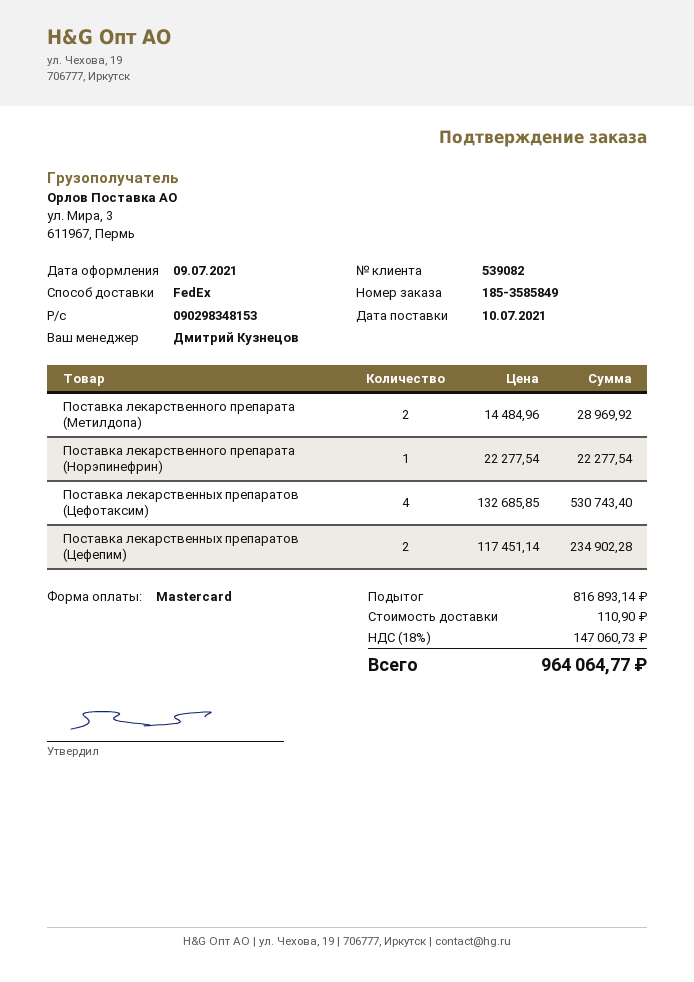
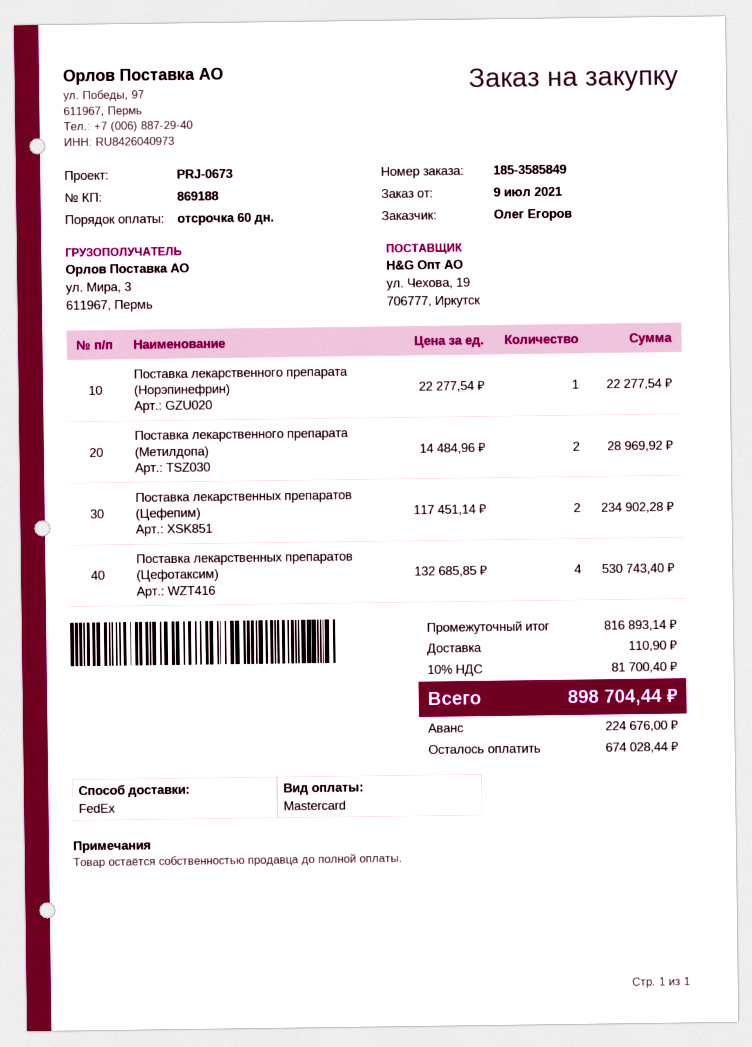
tax: 18% = 147060.73 -> 10% = 81700.40
total: 964064.77 -> 898704.44

